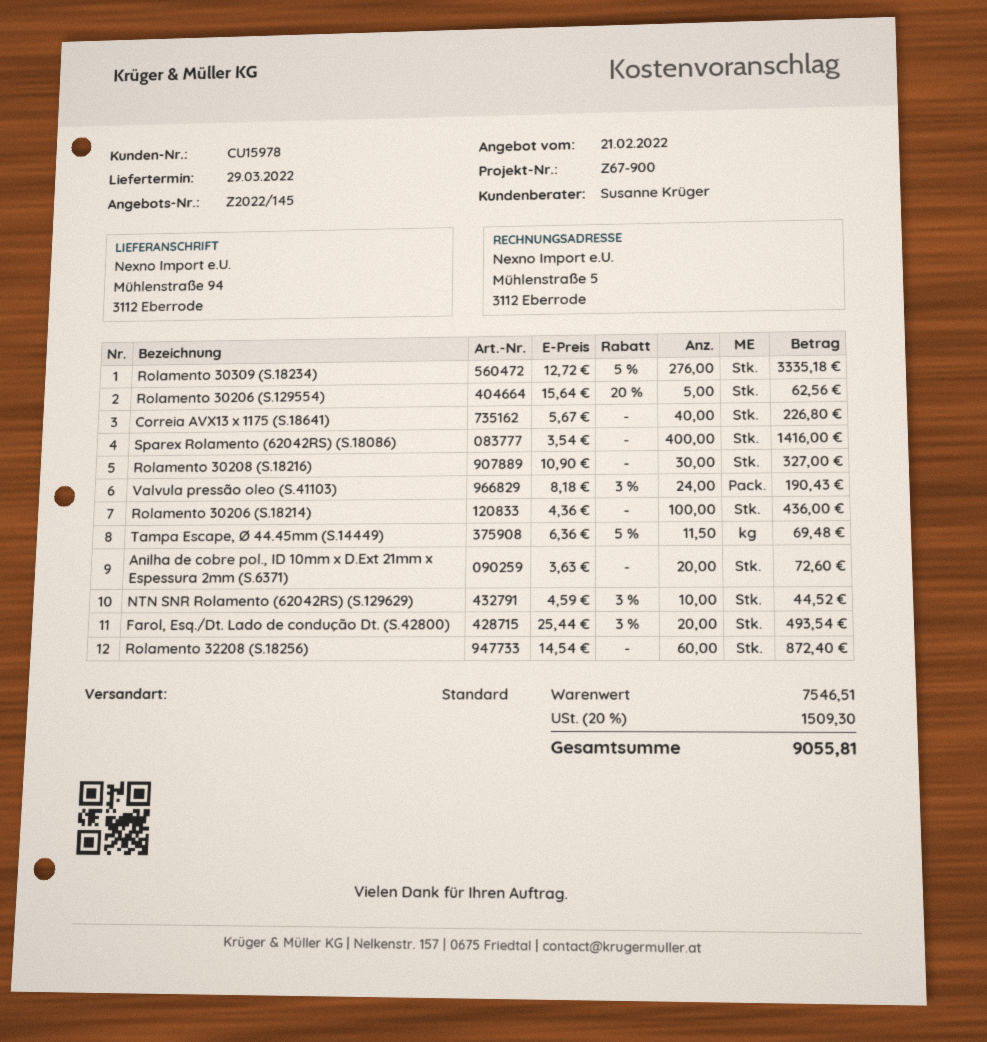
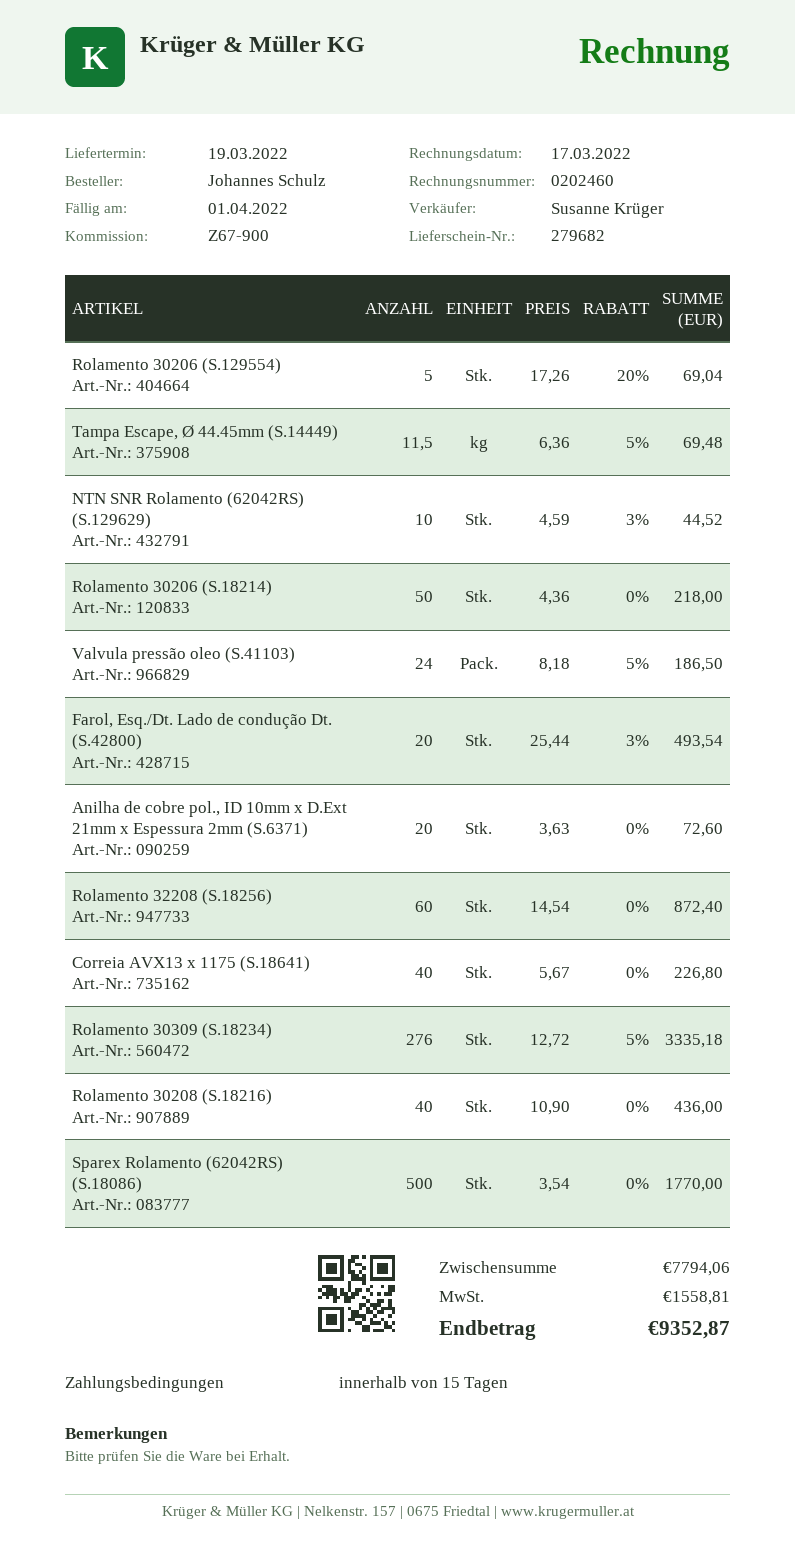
delivery date: 2022-03-29 -> 2022-03-19
Rolamento 30206 (S.129554): 5 x 15.64 - 20% = 62.56 -> 5 x 17.26 - 20% = 69.04
Sparex Rolamento (62042RS) (S.18086): 400 x 3.54 = 1416.00 -> 500 x 3.54 = 1770.00
Rolamento 30208 (S.18216): 30 x 10.90 = 327.00 -> 40 x 10.90 = 436.00
Valvula pressão oleo (S.41103): 24 x 8.18 - 3% = 190.43 -> 24 x 8.18 - 5% = 186.50
Rolamento 30206 (S.18214): 100 x 4.36 = 436.00 -> 50 x 4.36 = 218.00
subtotal: 7546.51 -> 7794.06
tax: 1509.30 -> 1558.81
total: 9055.81 -> 9352.87

